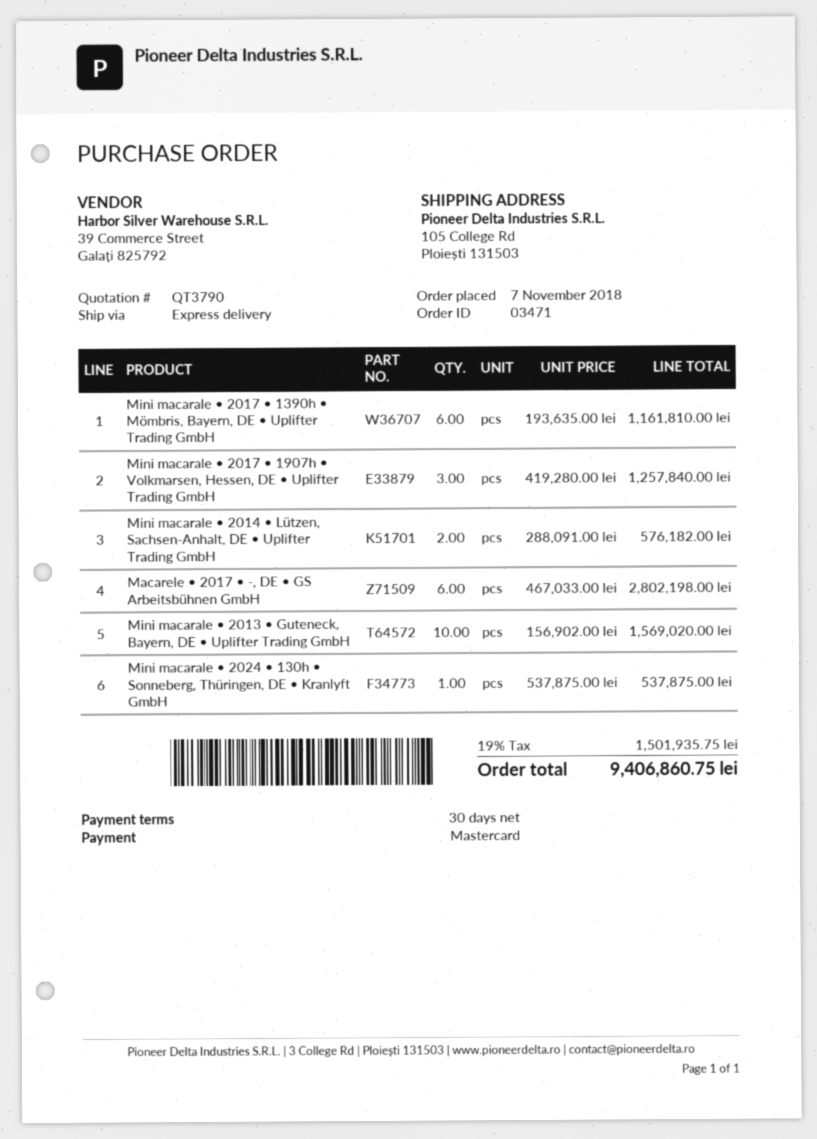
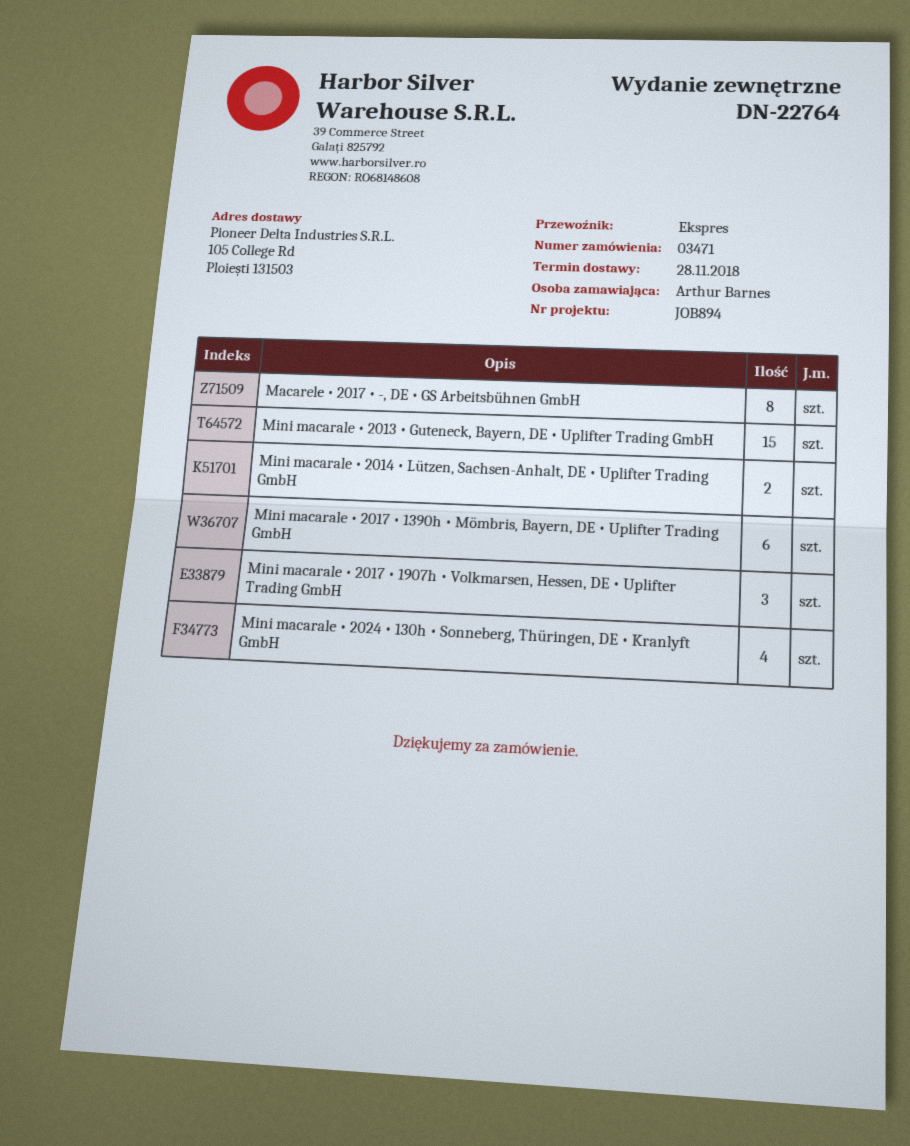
Macarele • 2017 • -, DE • GS Arbeitsbühnen GmbH: 6 -> 8
Mini macarale • 2013 • Guteneck, Bayern, DE • Uplifter Trading GmbH: 10 -> 15
Mini macarale • 2024 • 130h • Sonneberg, Thüringen, DE • Kranlyft GmbH: 1 -> 4

